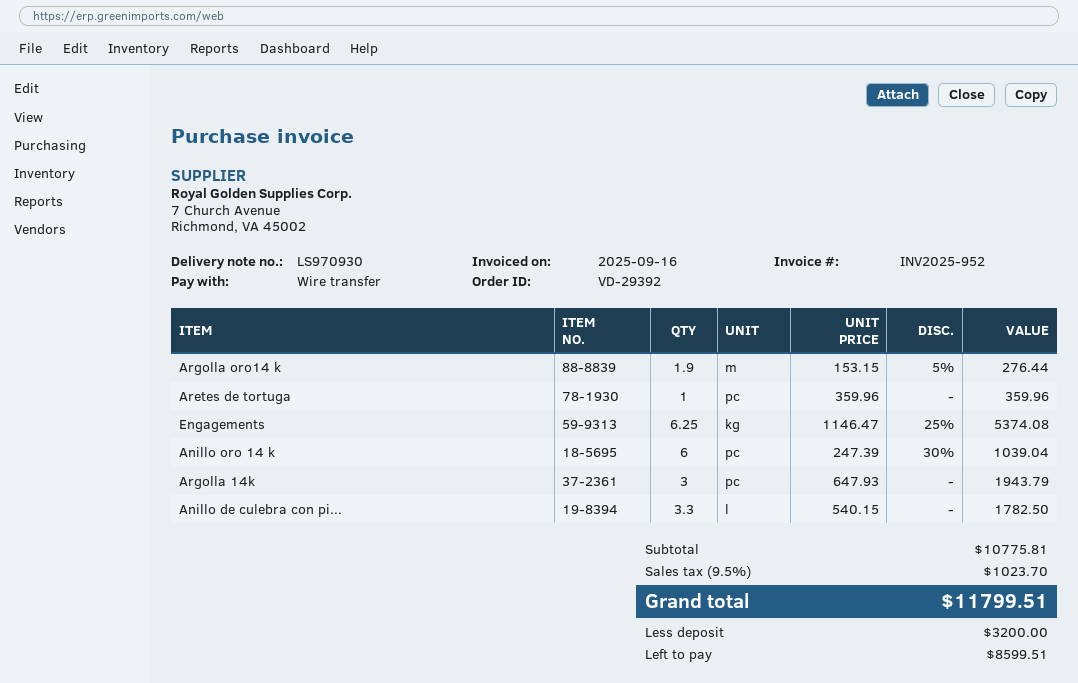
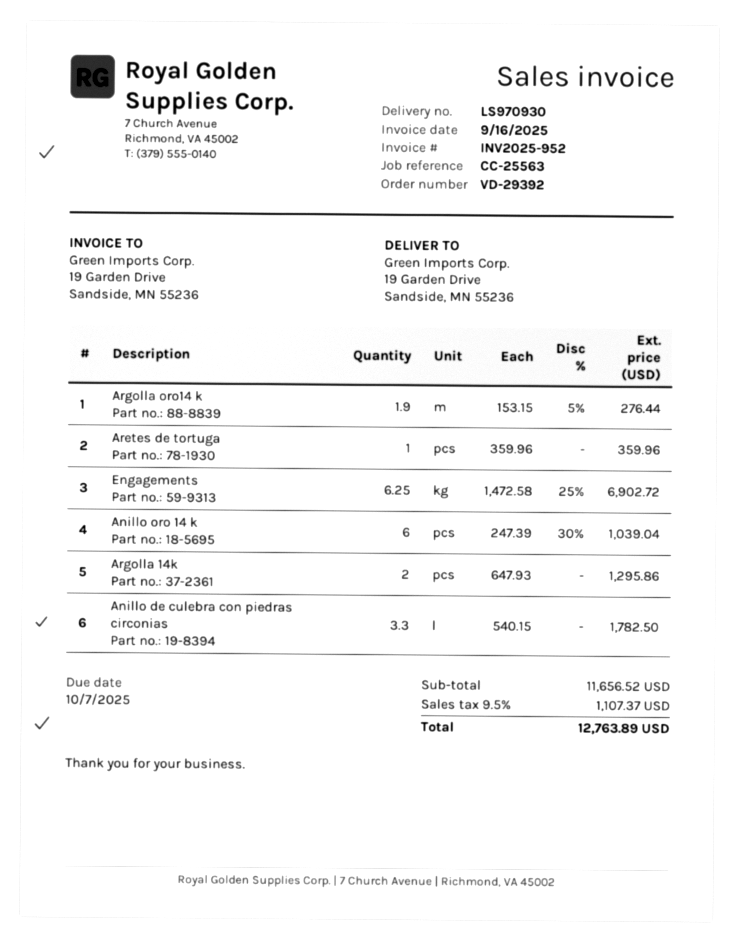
Engagements: 6.25 x 1146.47 - 25% = 5374.08 -> 6.25 x 1472.58 - 25% = 6902.72
Argolla 14k: 3 x 647.93 = 1943.79 -> 2 x 647.93 = 1295.86
subtotal: 10775.81 -> 11656.52
tax: 9.5% = 1023.70 -> 9.5% = 1107.37
total: 11799.51 -> 12763.89

